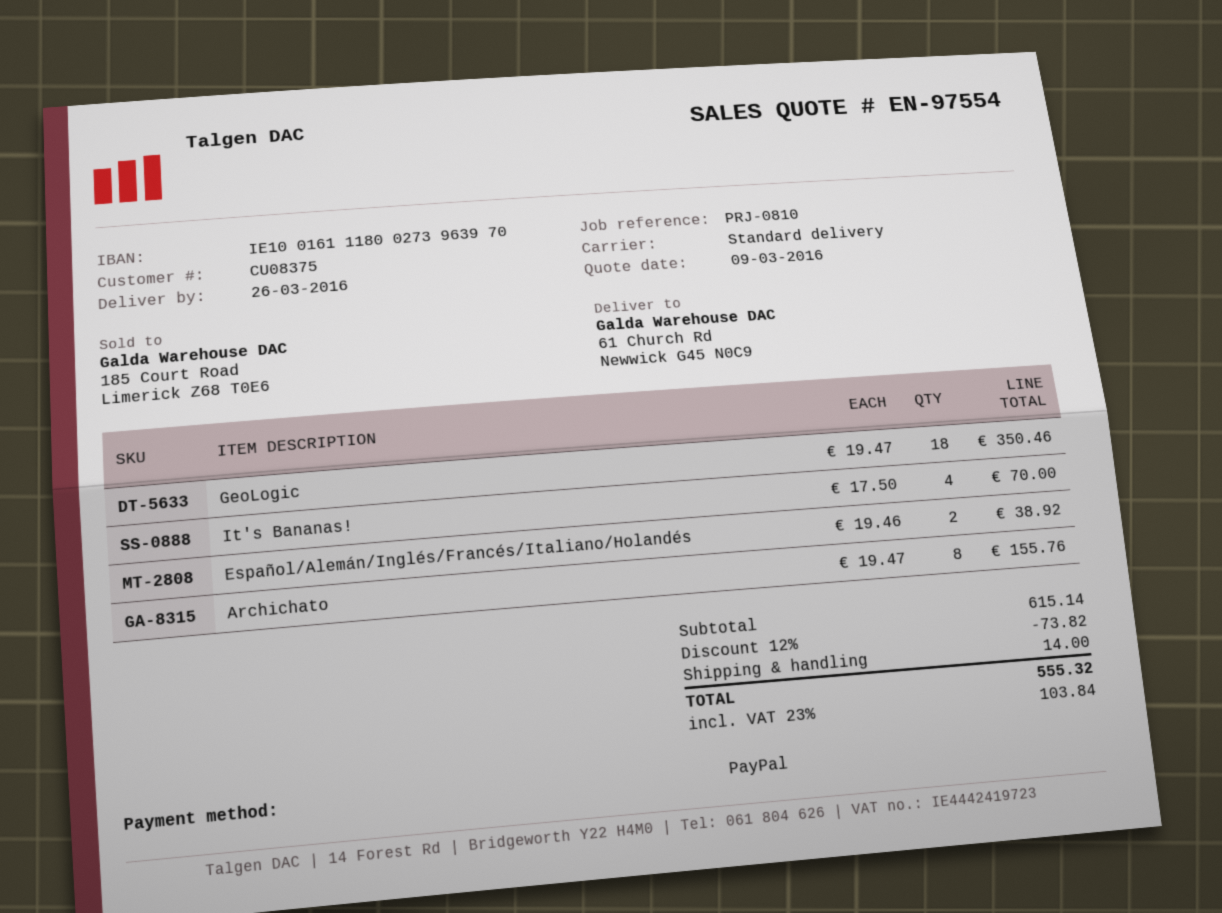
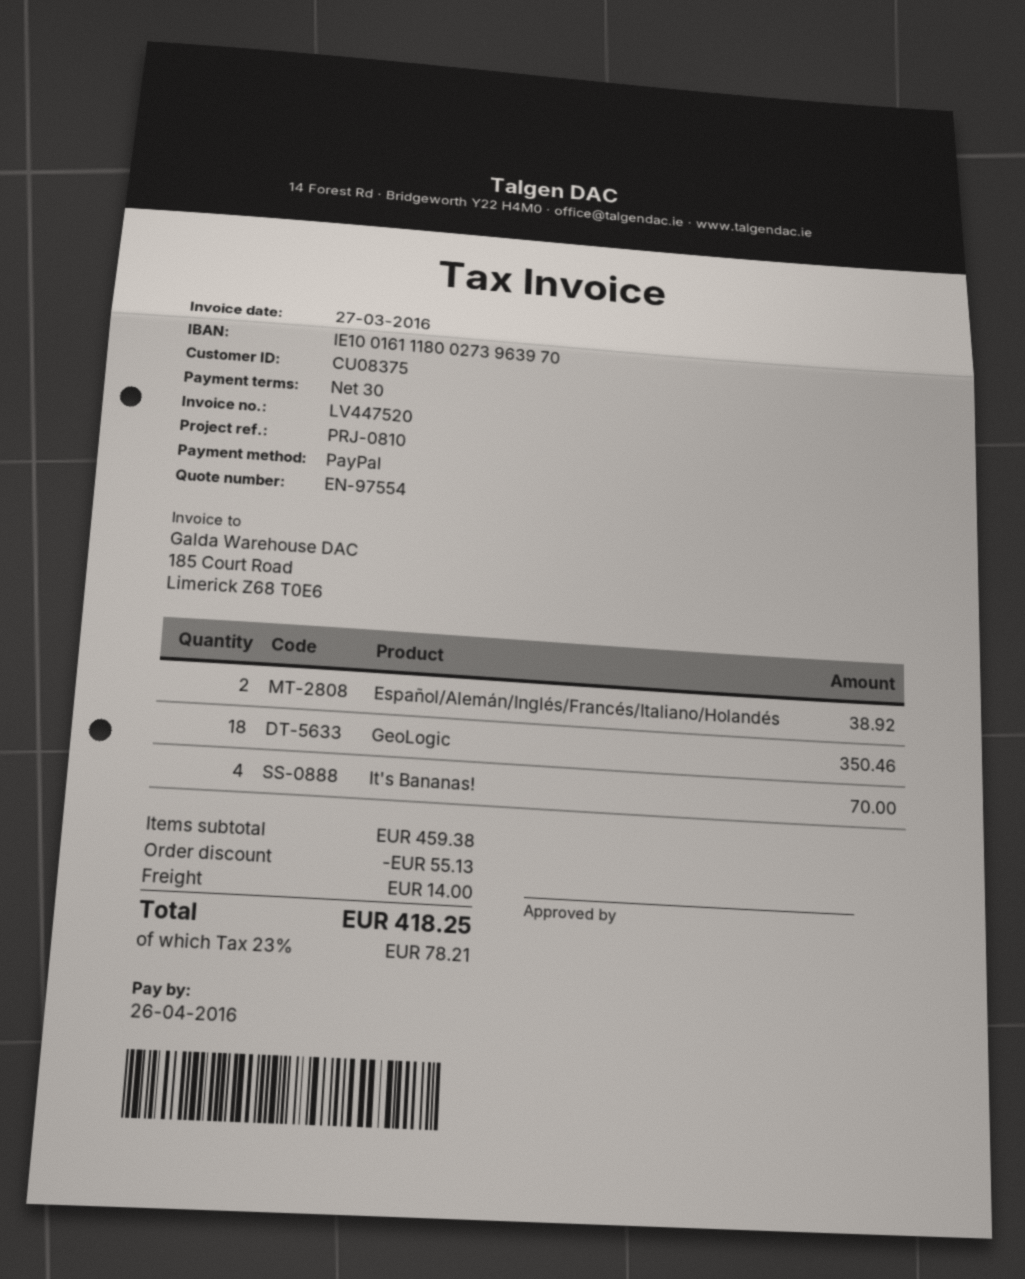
Archichato: 8 for 155.76 -> none
subtotal: 615.14 -> 459.38
discount: 73.82 -> 55.13
tax: 23% = 103.84 -> 23% = 78.21
total: 555.32 -> 418.25

